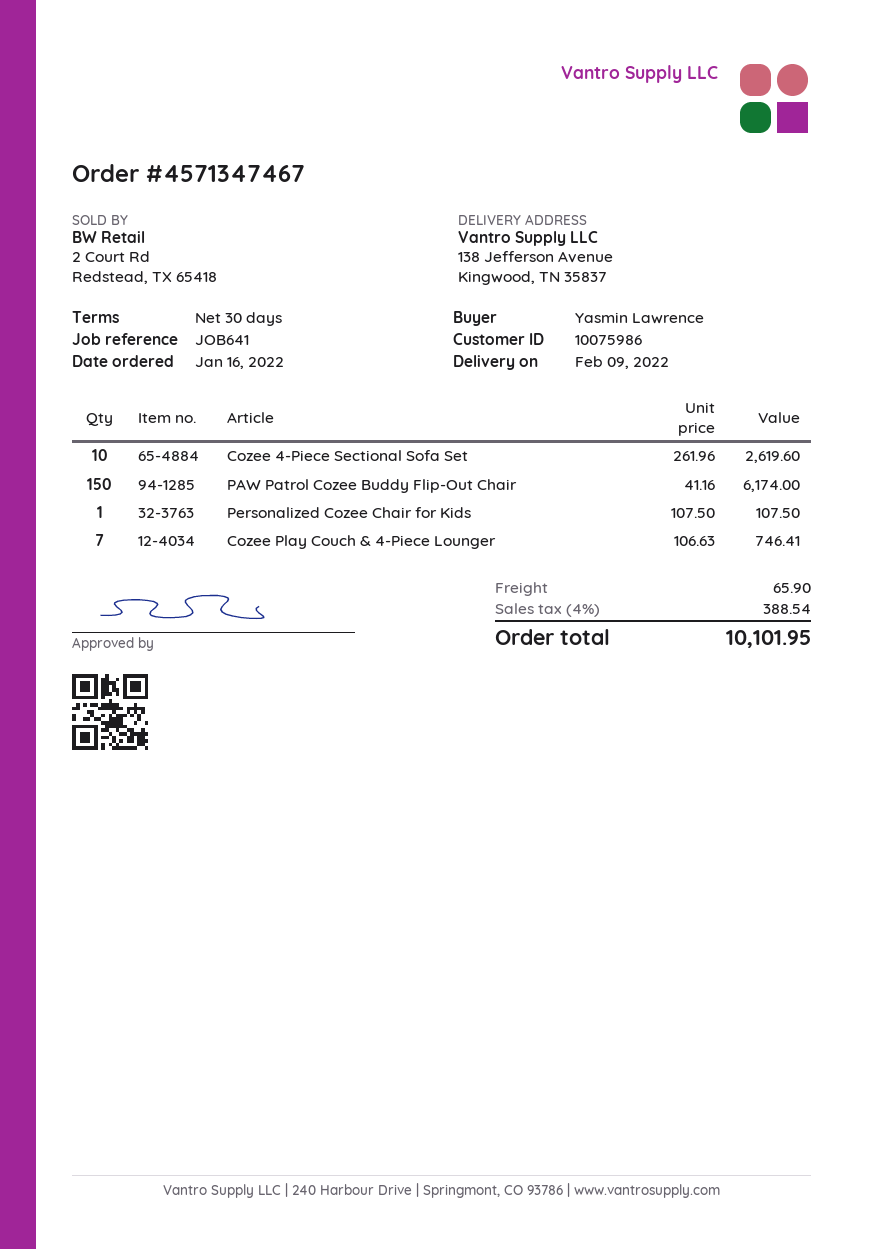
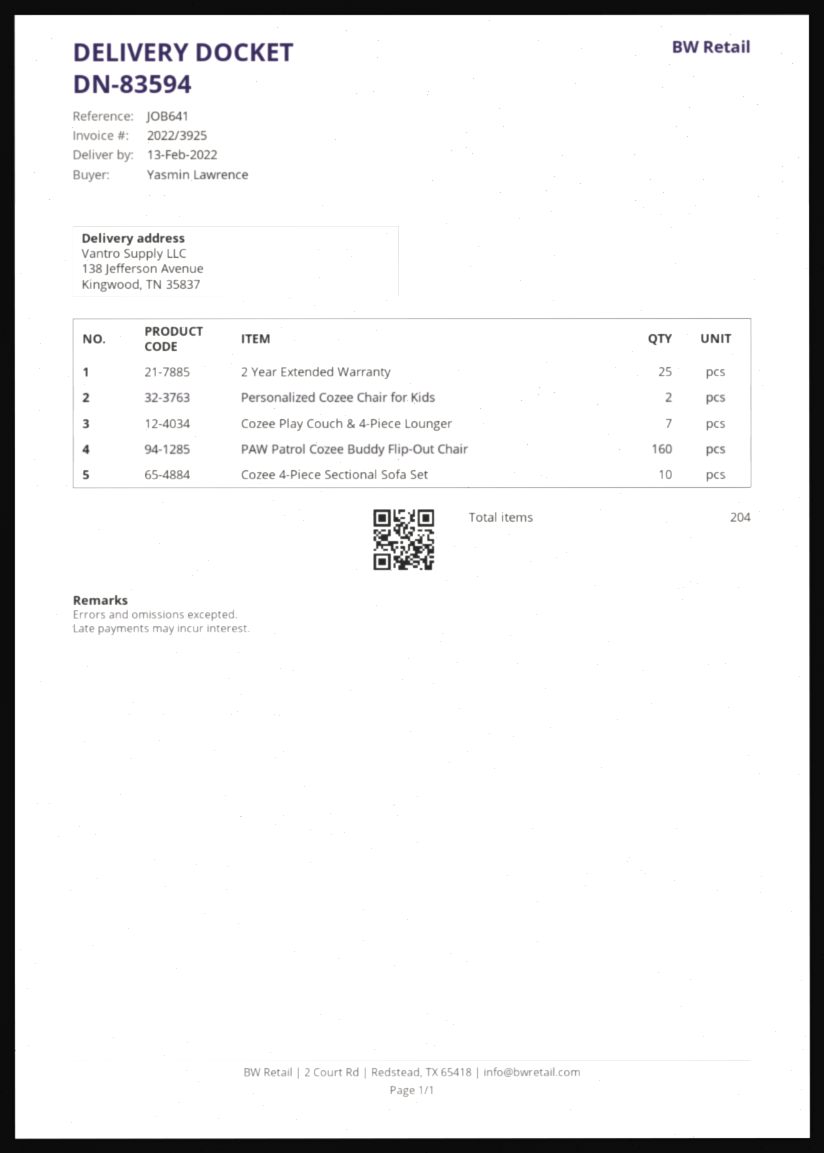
delivery date: 2022-02-09 -> 2022-02-13
PAW Patrol Cozee Buddy Flip-Out Chair: 150 -> 160
Personalized Cozee Chair for Kids: 1 -> 2
2 Year Extended Warranty: none -> 25

